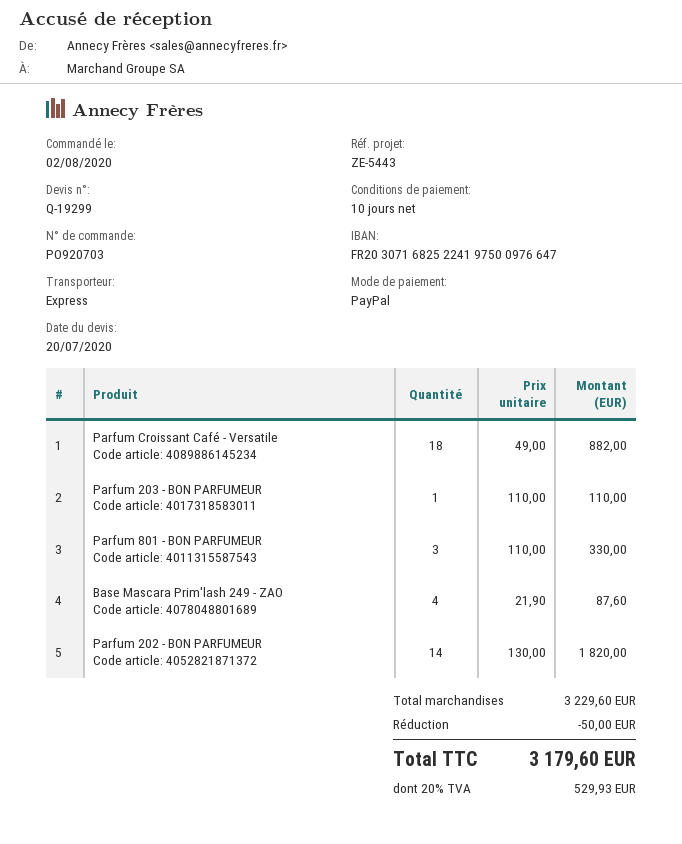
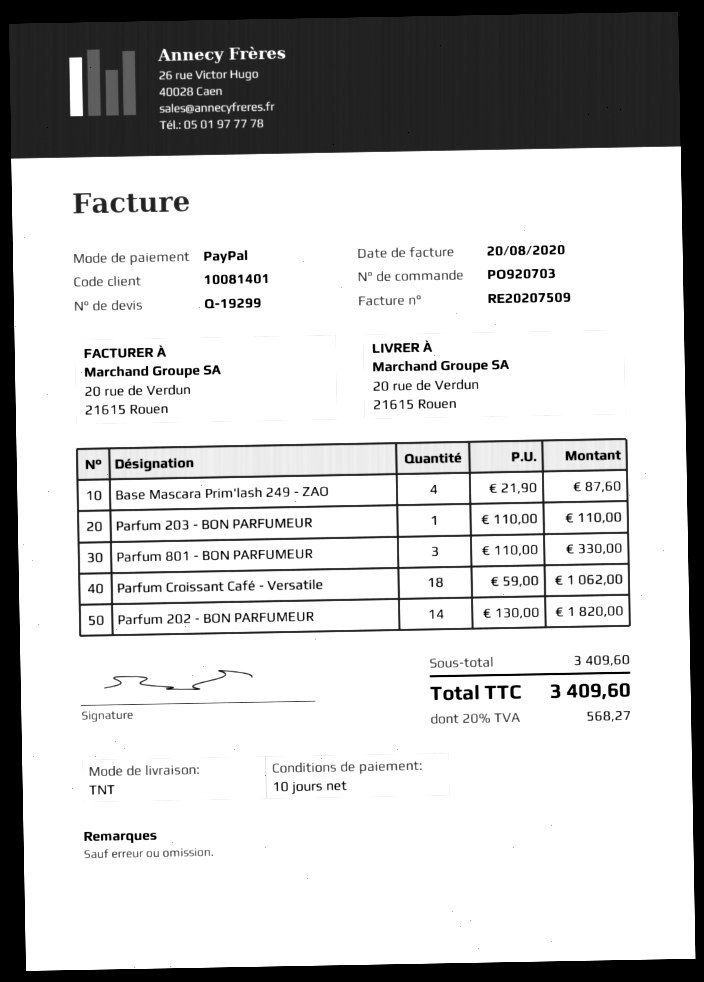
shipping method: express -> TNT
Parfum Croissant Café - Versatile: 18 x 49.00 = 882.00 -> 18 x 59.00 = 1062.00
subtotal: 3229.60 -> 3409.60
discount: 50.00 -> none
tax: 20% = 529.93 -> 20% = 568.27
total: 3179.60 -> 3409.60

